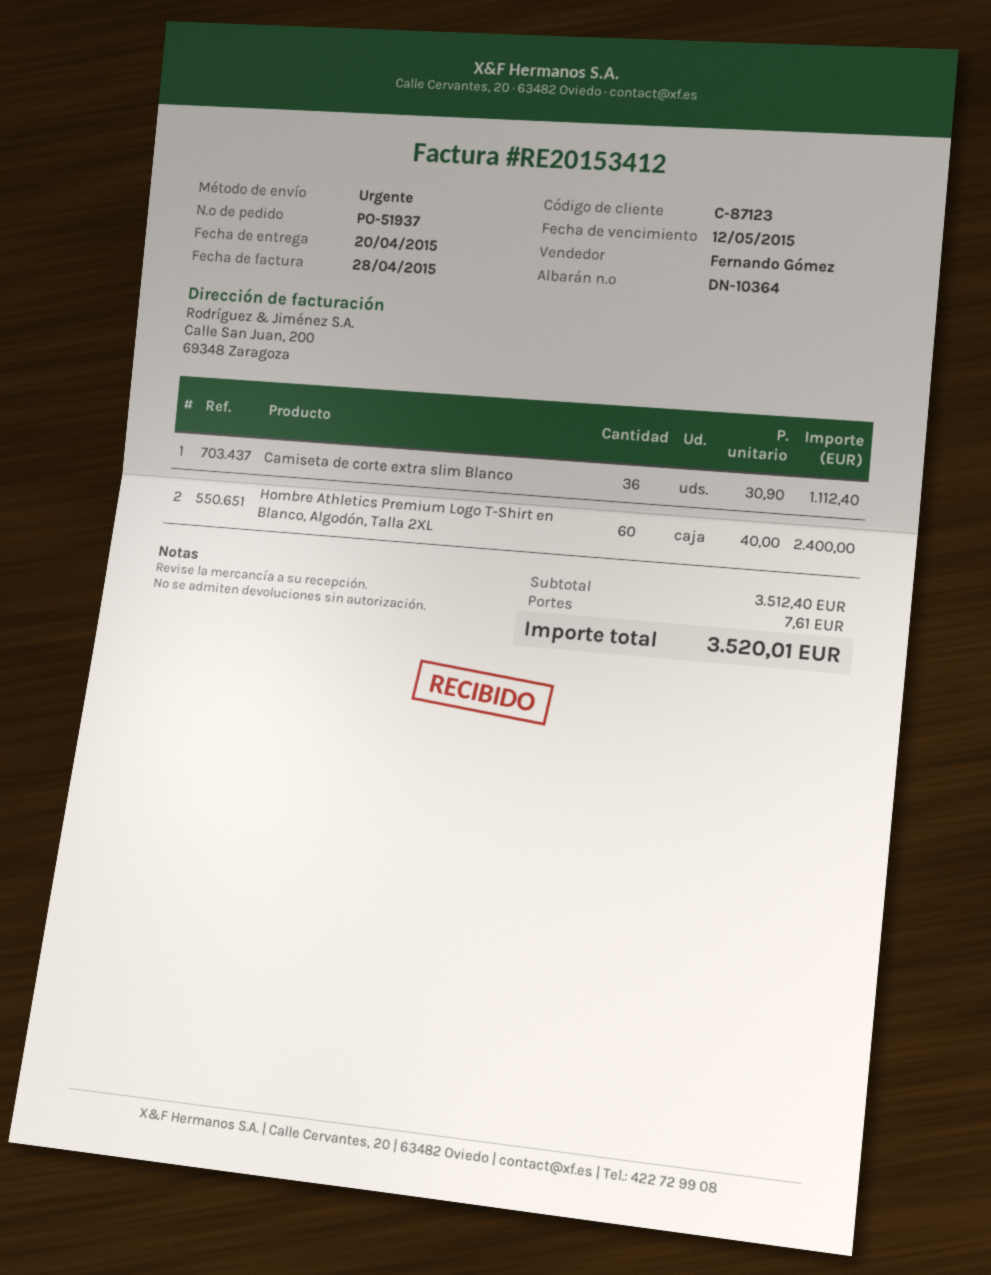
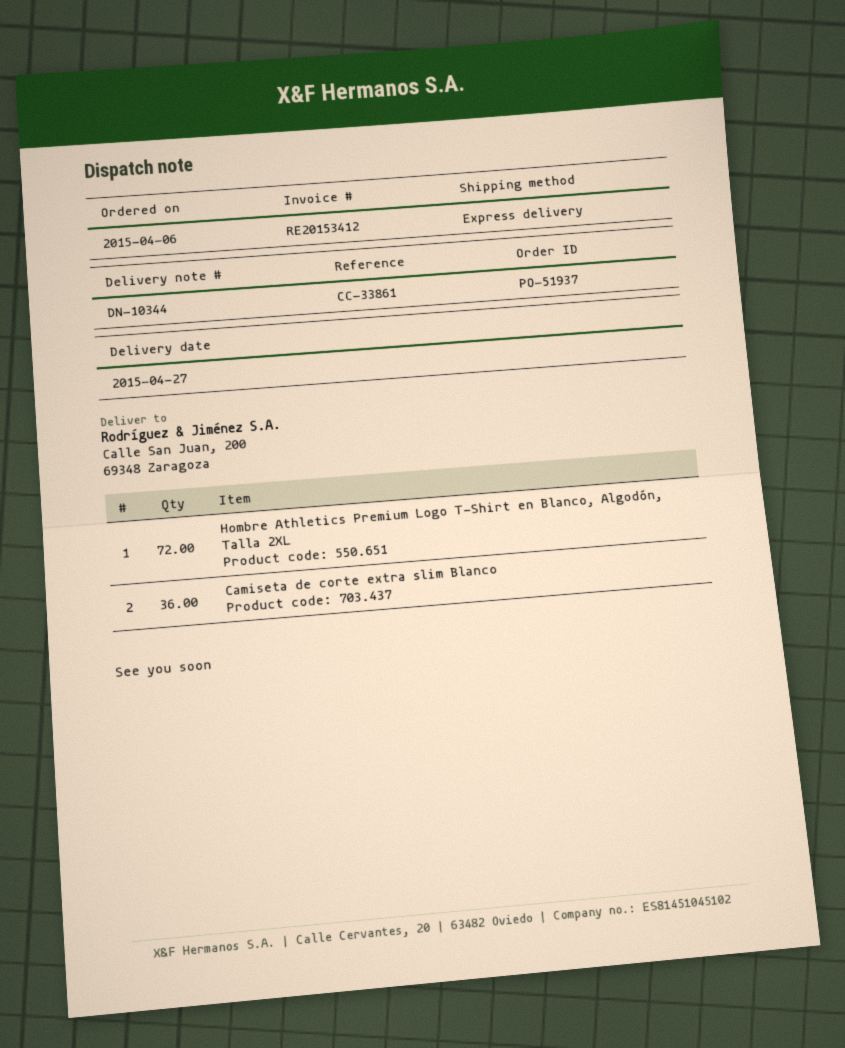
delivery note number: DN-10364 -> DN-10344
delivery date: 2015-04-20 -> 2015-04-27
Hombre Athletics Premium Logo T-Shirt en Blanco, Algodón, Talla 2XL: 60 -> 72

